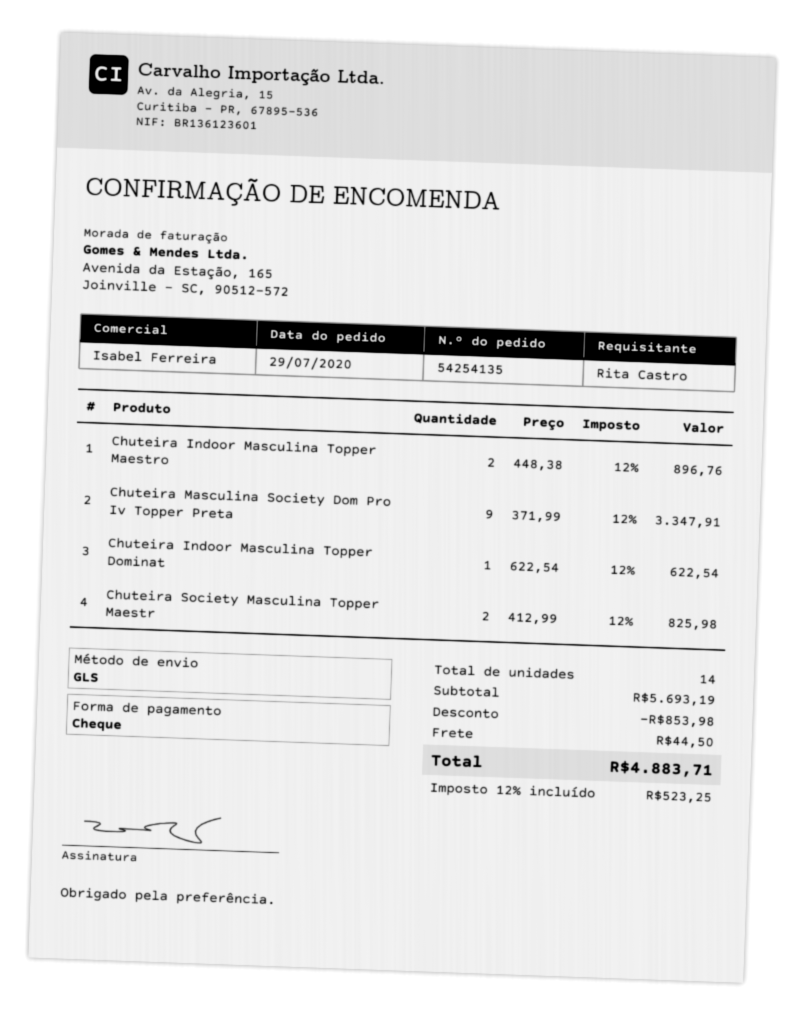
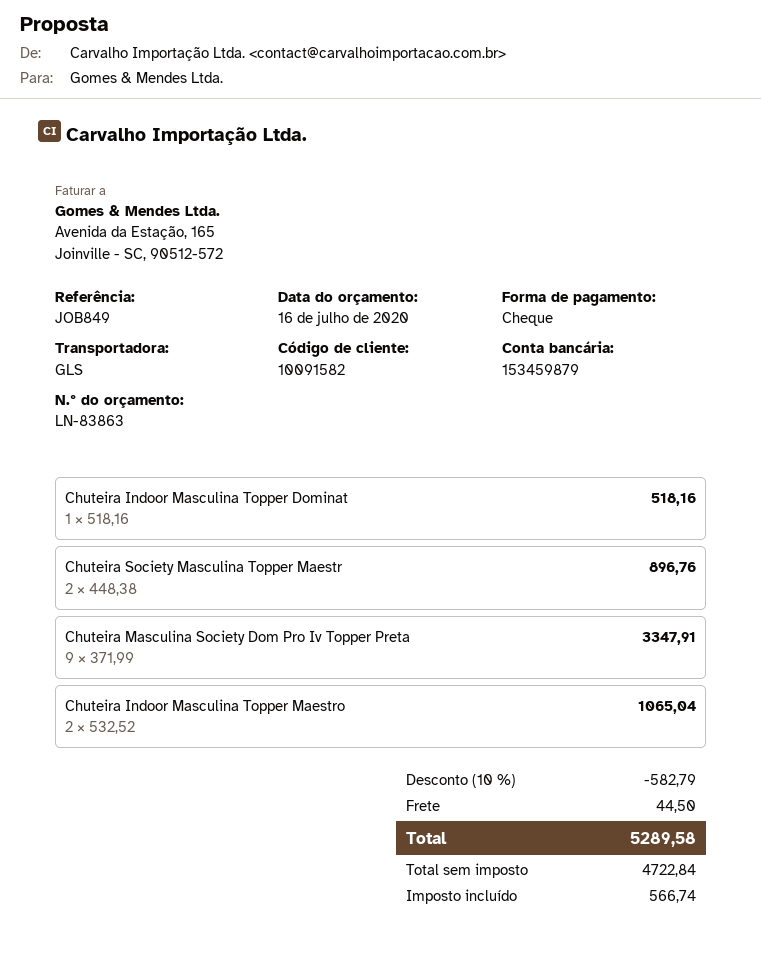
Chuteira Indoor Masculina Topper Maestro: 2 x 448.38 = 896.76 -> 2 x 532.52 = 1065.04
Chuteira Indoor Masculina Topper Dominat: 1 x 622.54 = 622.54 -> 1 x 518.16 = 518.16
Chuteira Society Masculina Topper Maestr: 2 x 412.99 = 825.98 -> 2 x 448.38 = 896.76
discount: 853.98 -> 582.79
tax: 523.25 -> 566.74
total: 4883.71 -> 5289.58

